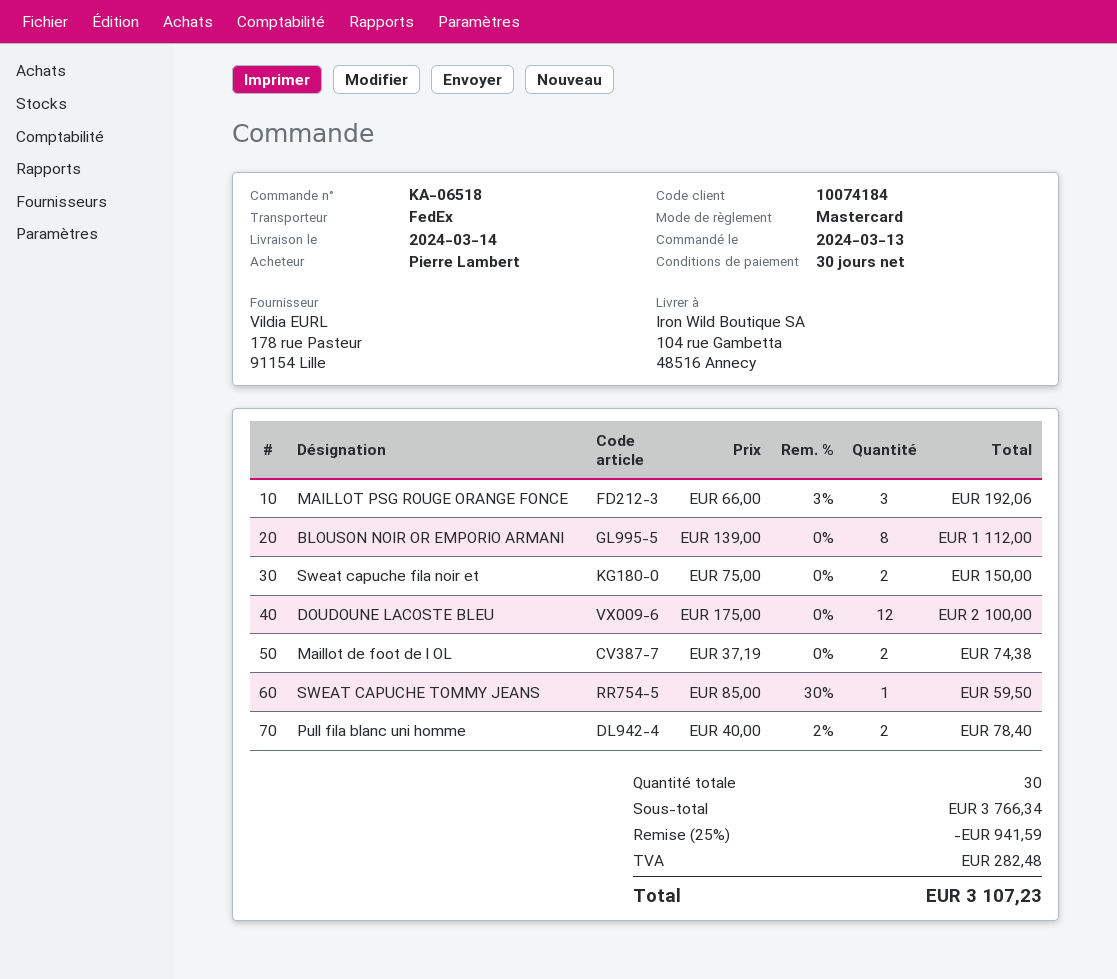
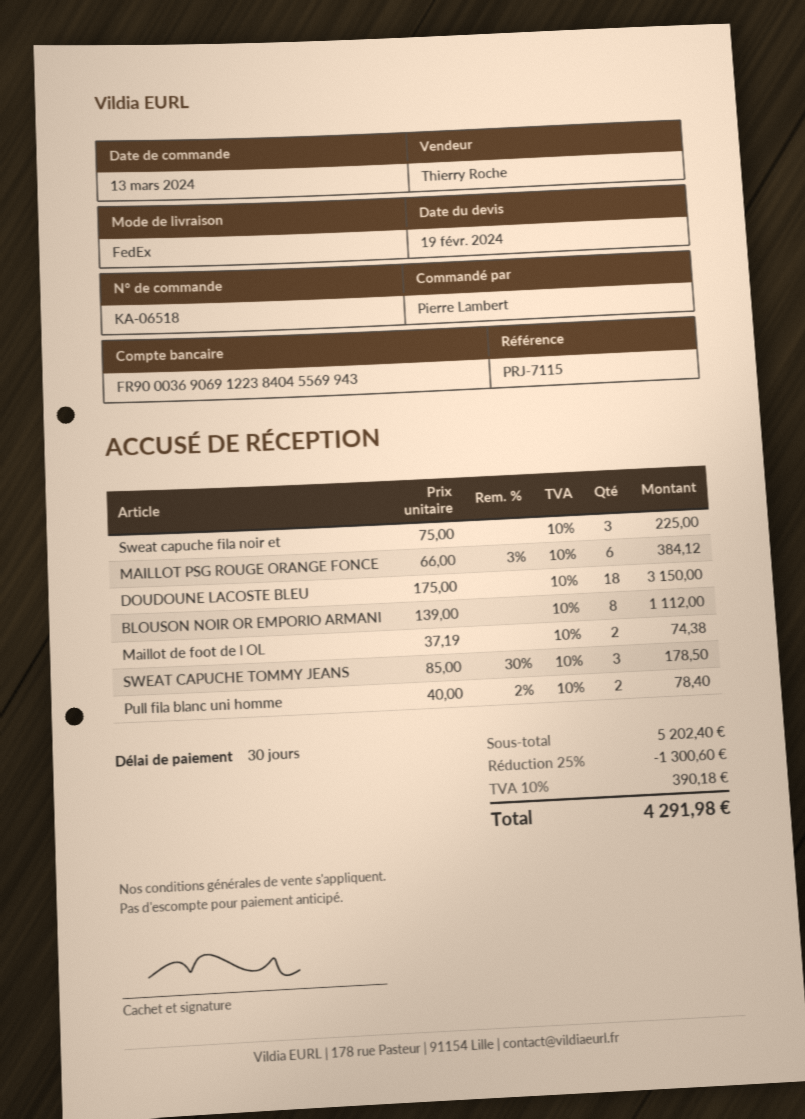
MAILLOT PSG ROUGE ORANGE FONCE: 3 x 66.00 - 3% = 192.06 -> 6 x 66.00 - 3% = 384.12
Sweat capuche fila noir et: 2 x 75.00 = 150.00 -> 3 x 75.00 = 225.00
DOUDOUNE LACOSTE BLEU: 12 x 175.00 = 2100.00 -> 18 x 175.00 = 3150.00
SWEAT CAPUCHE TOMMY JEANS: 1 x 85.00 - 30% = 59.50 -> 3 x 85.00 - 30% = 178.50
subtotal: 3766.34 -> 5202.40
discount: 25% = 941.59 -> 25% = 1300.60
tax: 282.48 -> 390.18
total: 3107.23 -> 4291.98

